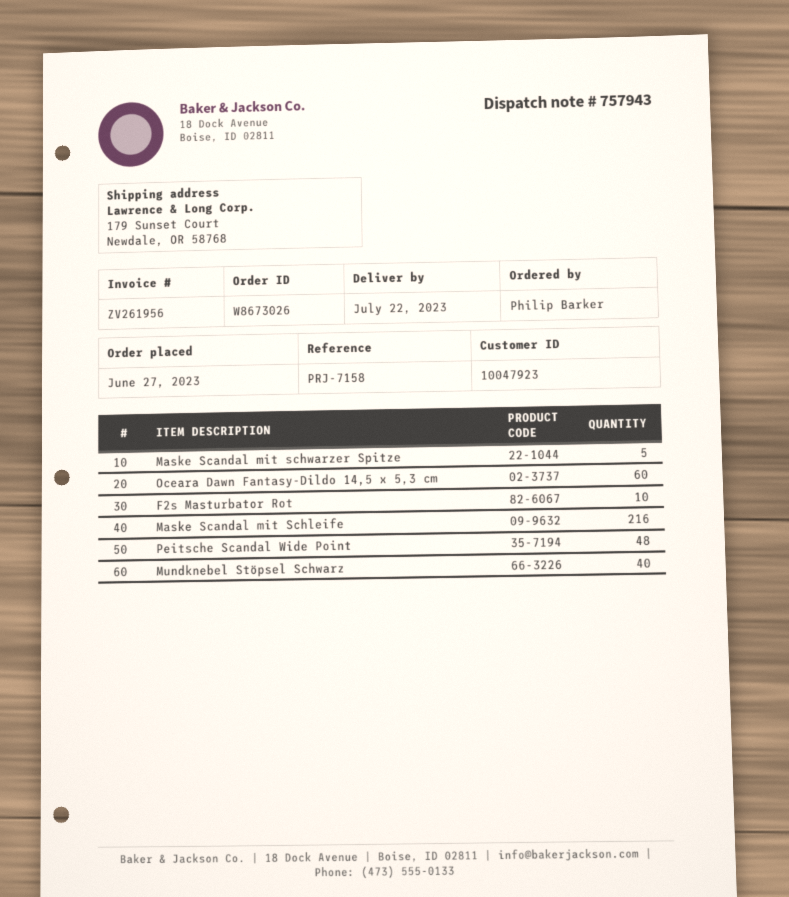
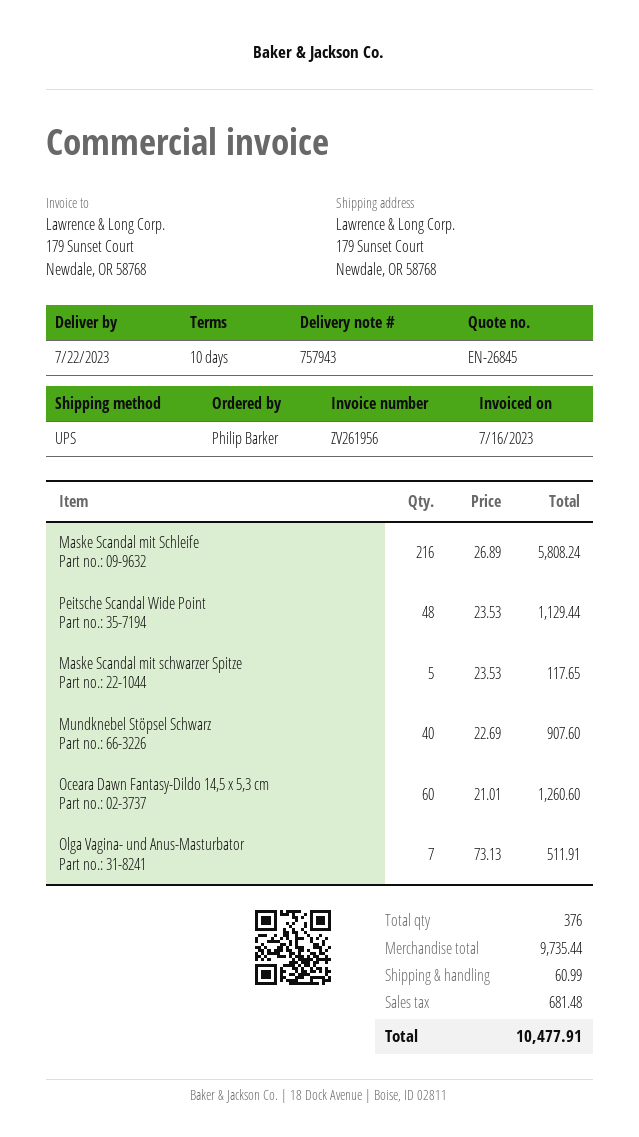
F2s Masturbator Rot: 10 -> none
Olga Vagina- und Anus-Masturbator: none -> 7

